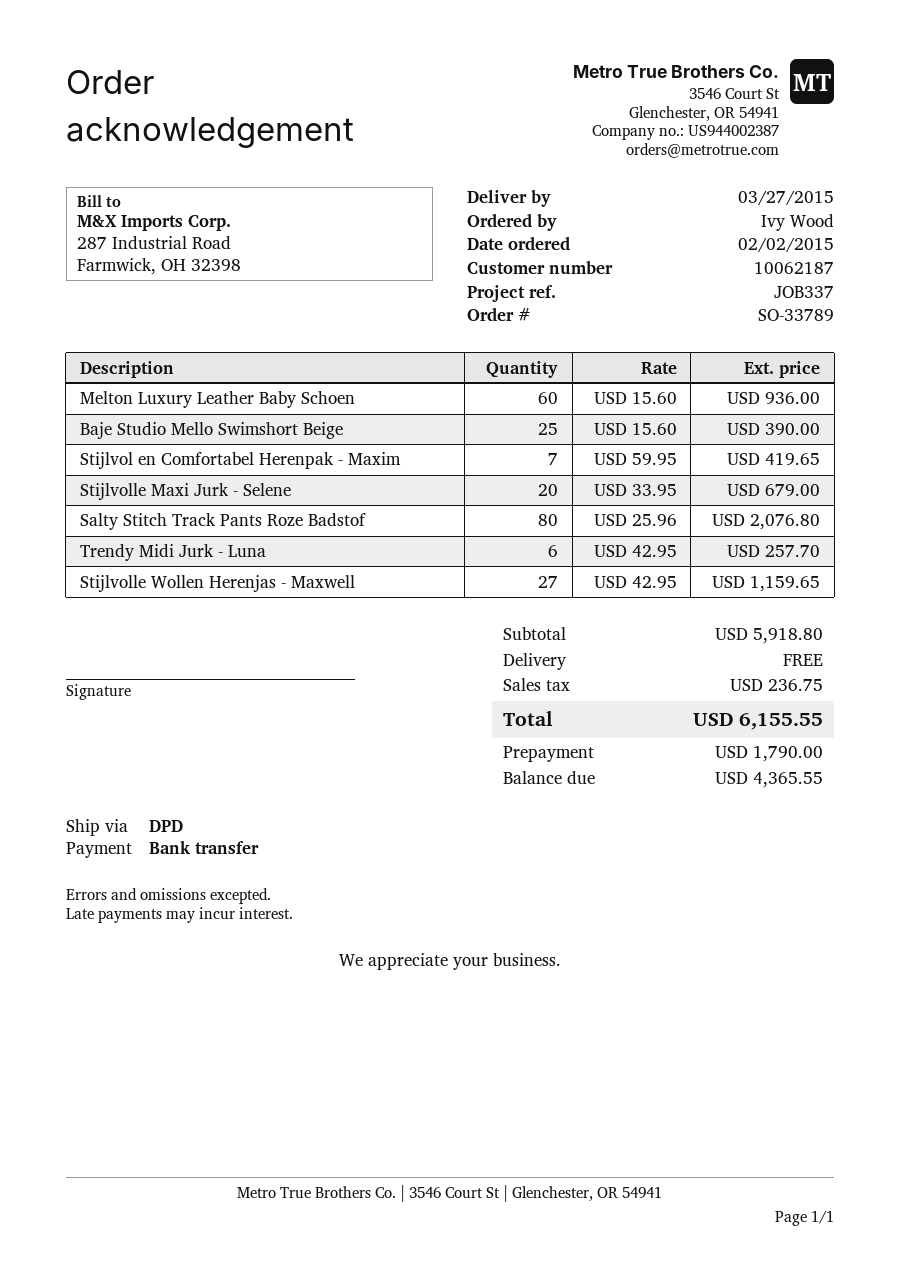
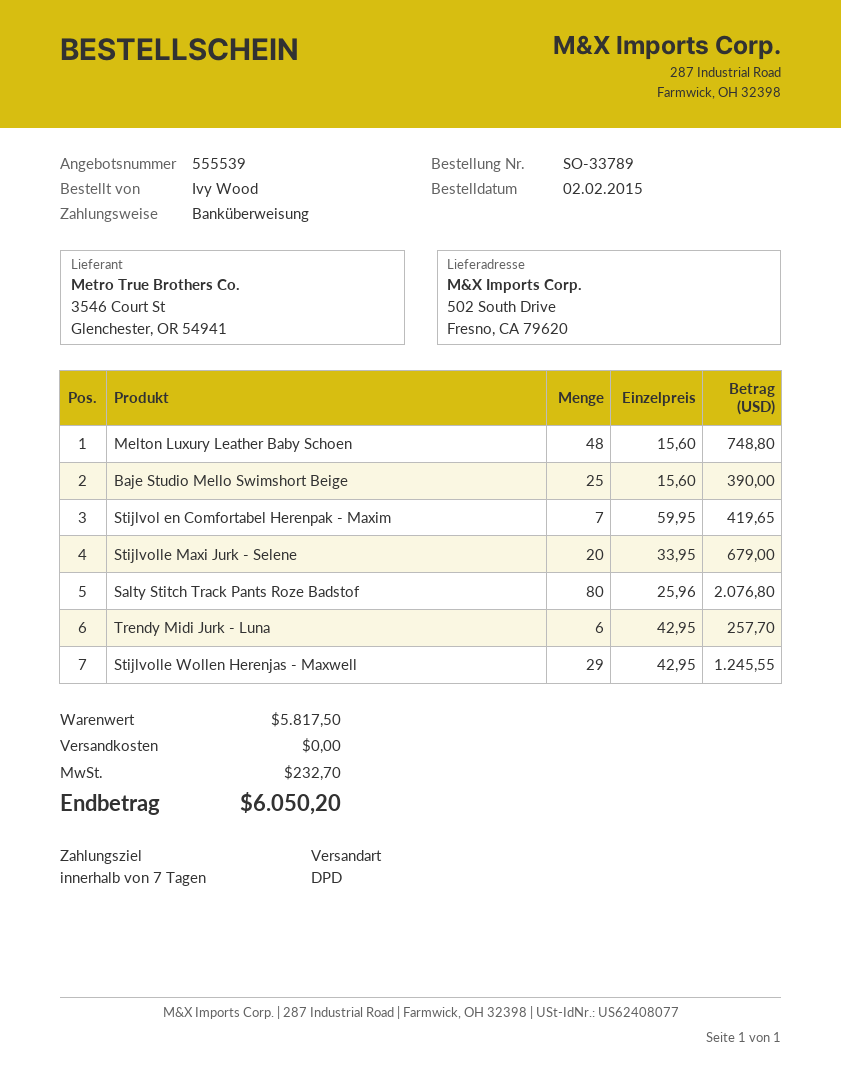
Melton Luxury Leather Baby Schoen: 60 x 15.60 = 936.00 -> 48 x 15.60 = 748.80
Stijlvolle Wollen Herenjas - Maxwell: 27 x 42.95 = 1159.65 -> 29 x 42.95 = 1245.55
subtotal: 5918.80 -> 5817.50
tax: 236.75 -> 232.70
total: 6155.55 -> 6050.20

